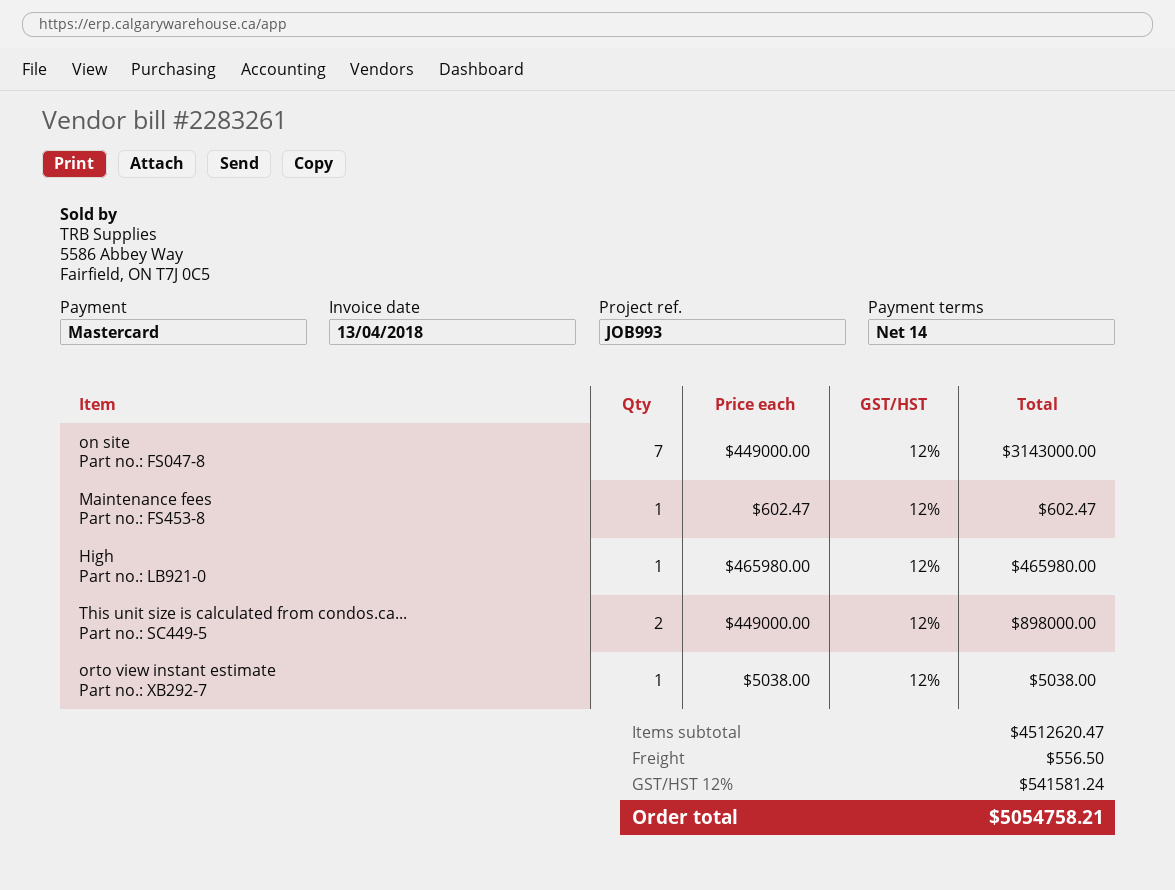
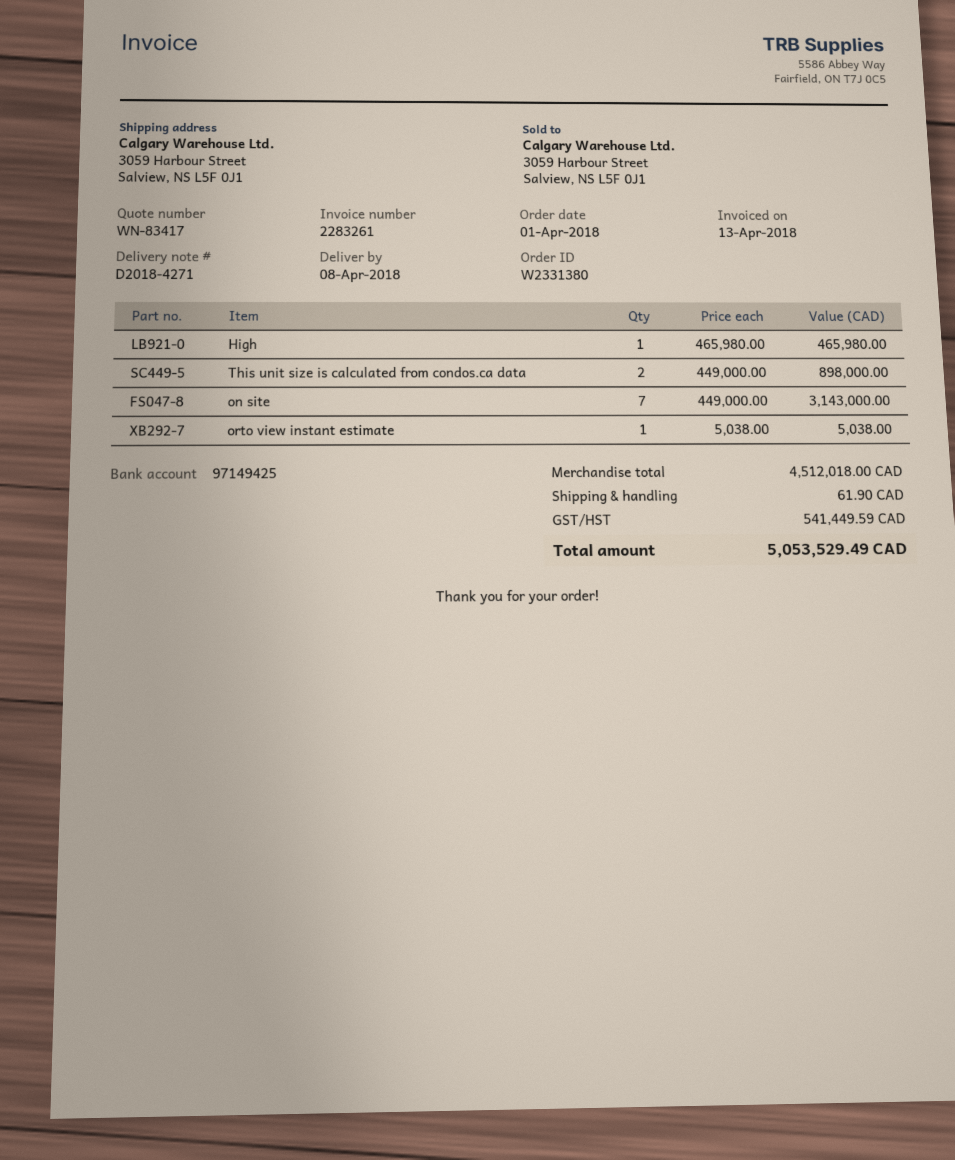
Maintenance fees: 1 x 602.47 = 602.47 -> none
subtotal: 4512620.47 -> 4512018.00
shipping: 556.50 -> 61.90
tax: 541581.24 -> 541449.59
total: 5054758.21 -> 5053529.49

